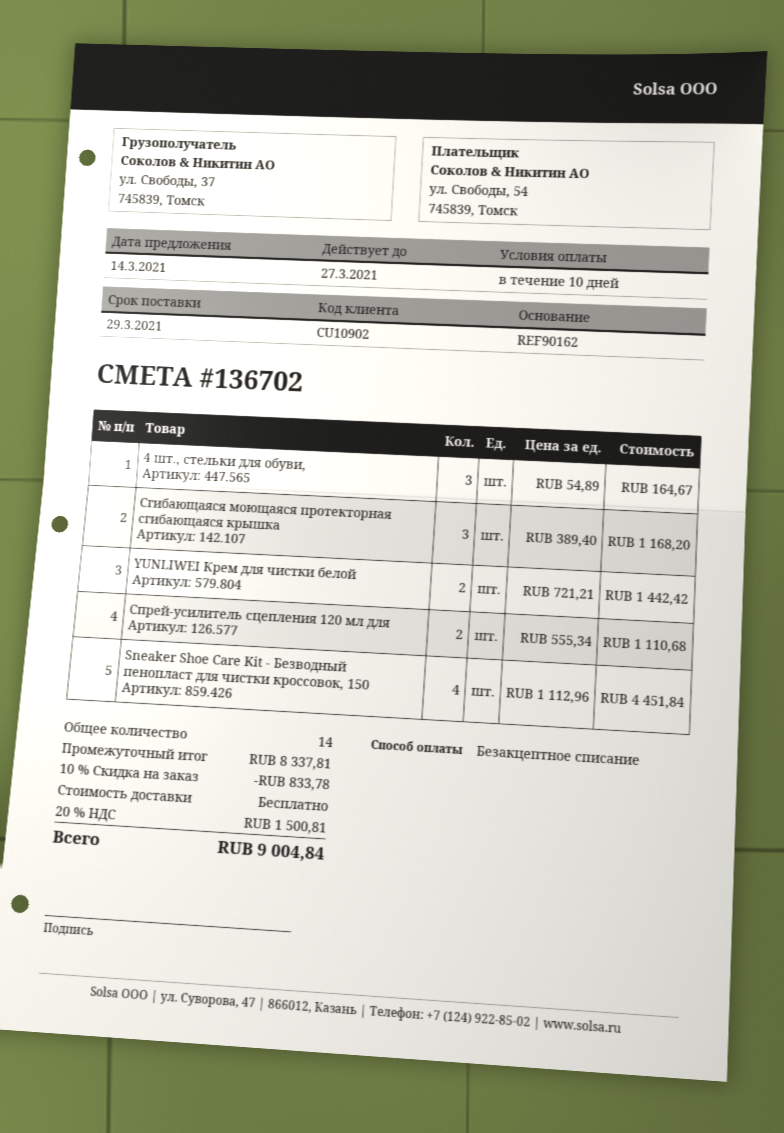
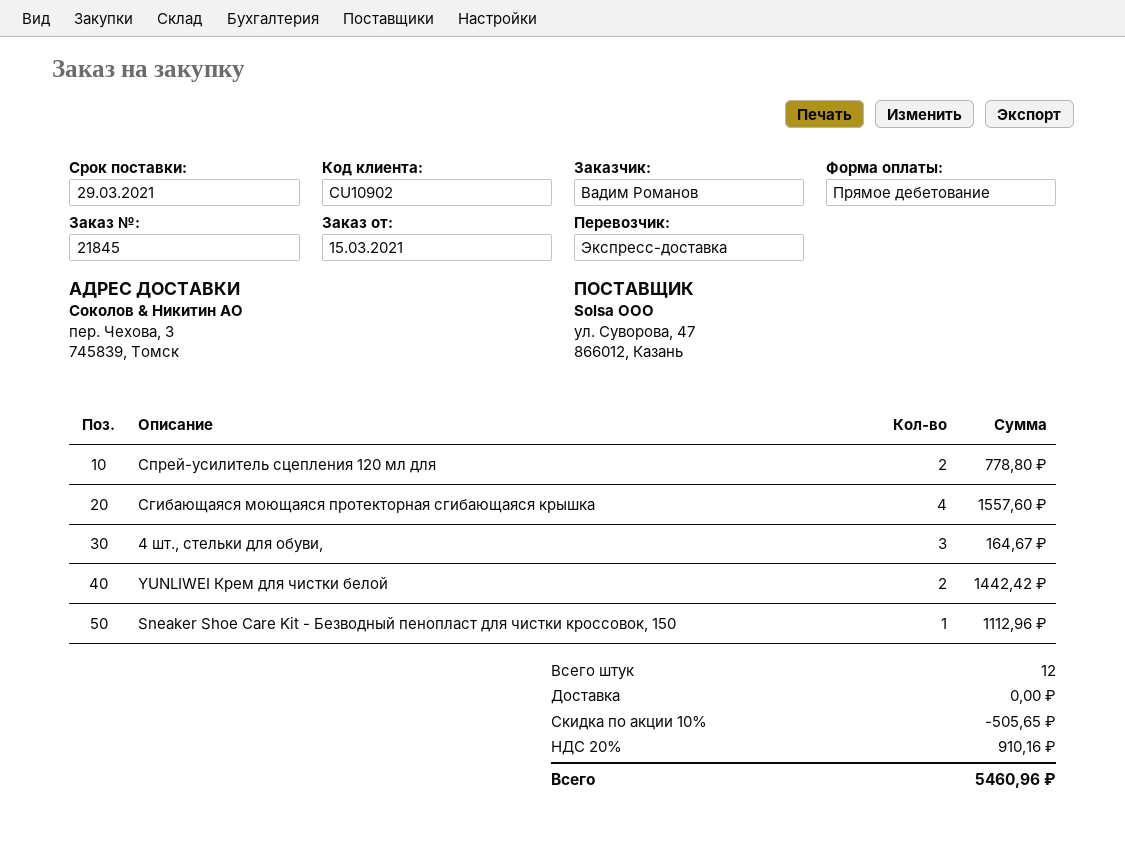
ship to: ул. Свободы, 37, 745839, Томск -> пер. Чехова, 3, 745839, Томск
Сгибающаяся моющаяся протекторная сгибающаяся крышка: 3 for 1168.20 -> 4 for 1557.60
Спрей-усилитель сцепления 120 мл для: 2 for 1110.68 -> 2 for 778.80
Sneaker Shoe Care Kit - Безводный пенопласт для чистки кроссовок, 150: 4 for 4451.84 -> 1 for 1112.96
total quantity: 14 -> 12
discount: 10% = 833.78 -> 10% = 505.65
tax: 20% = 1500.81 -> 20% = 910.16
total: 9004.84 -> 5460.96

